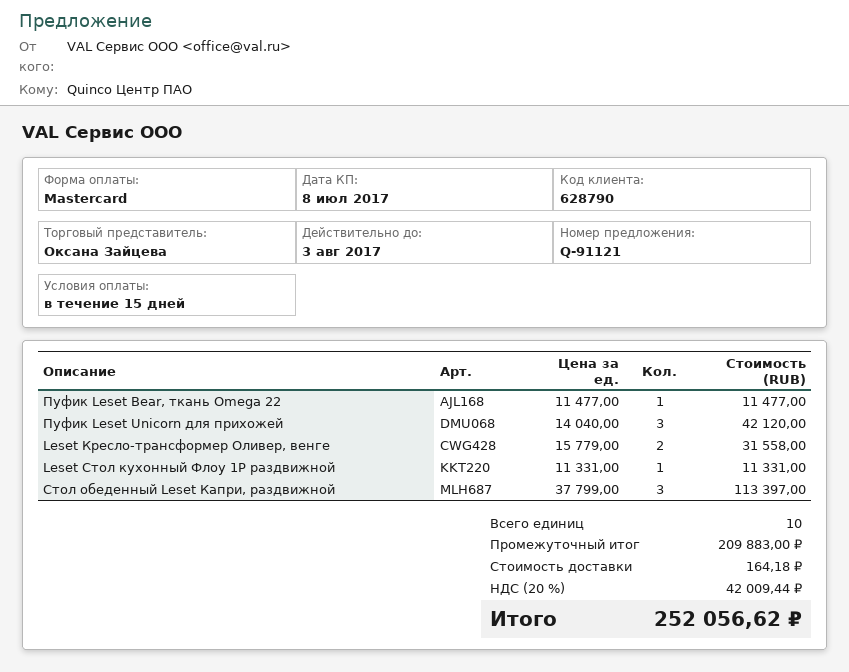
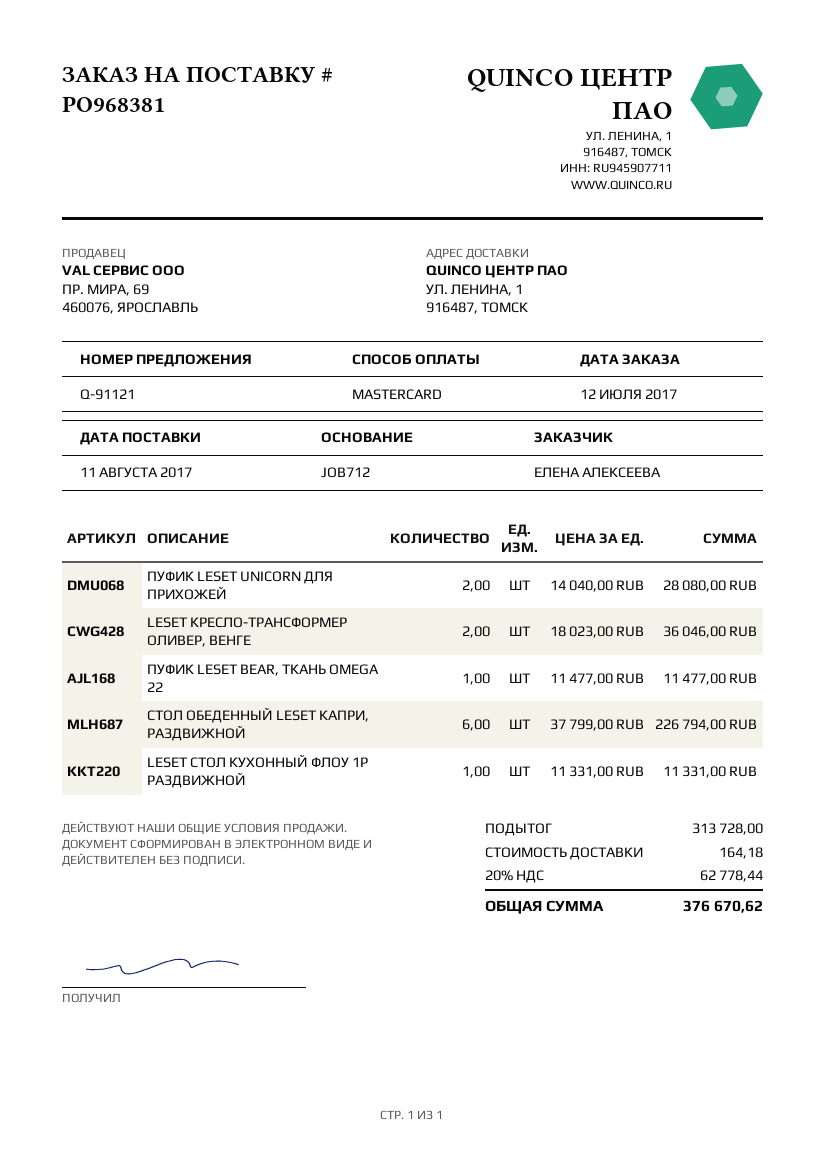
Пуфик Leset Unicorn для прихожей: 3 x 14040.00 = 42120.00 -> 2 x 14040.00 = 28080.00
Leset Кресло-трансформер Оливер, венге: 2 x 15779.00 = 31558.00 -> 2 x 18023.00 = 36046.00
Стол обеденный Leset Капри, раздвижной: 3 x 37799.00 = 113397.00 -> 6 x 37799.00 = 226794.00
subtotal: 209883.00 -> 313728.00
tax: 20% = 42009.44 -> 20% = 62778.44
total: 252056.62 -> 376670.62

